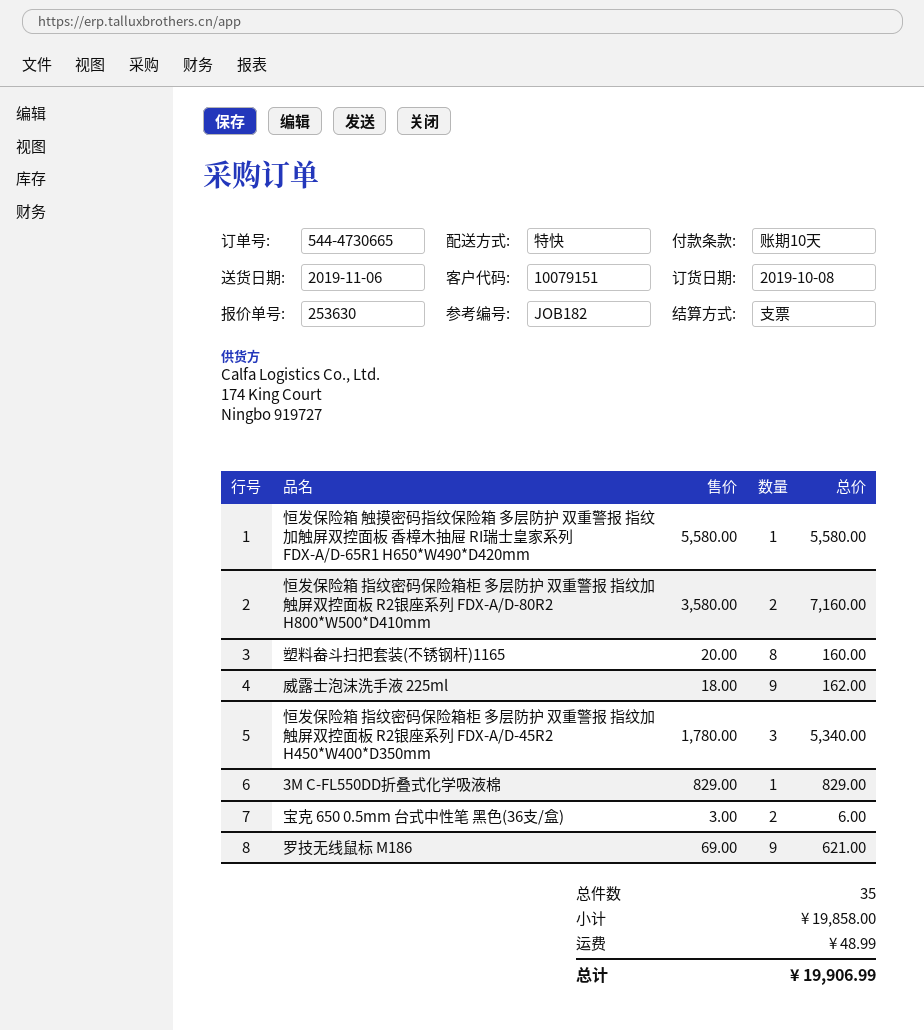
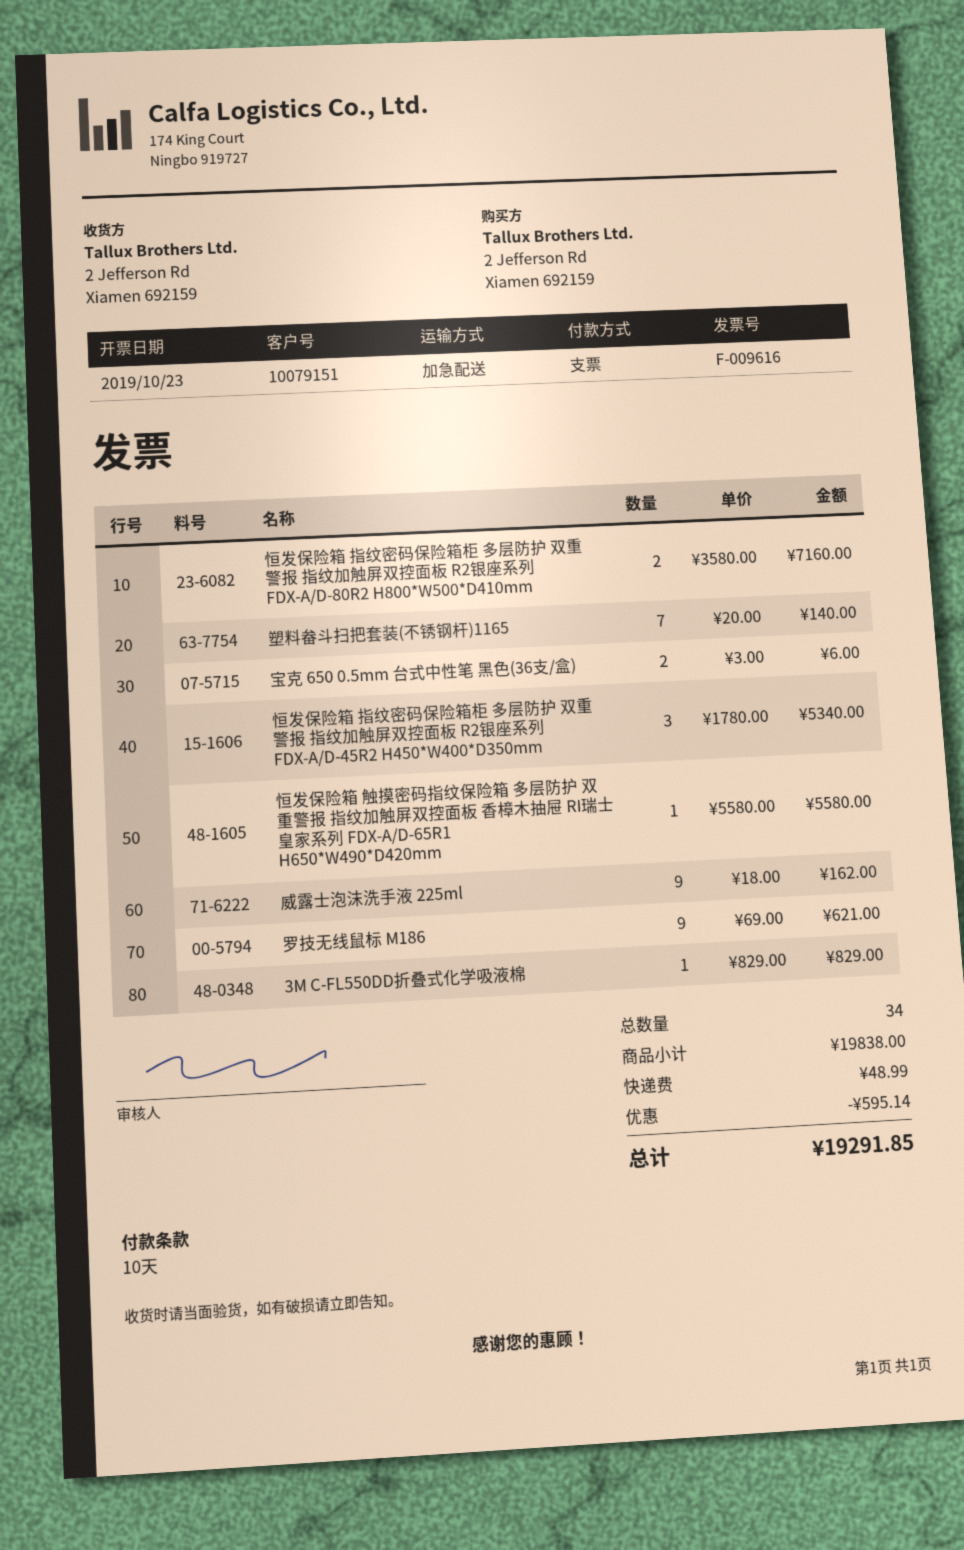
塑料畚斗扫把套装(不锈钢杆)1165: 8 x 20.00 = 160.00 -> 7 x 20.00 = 140.00
total quantity: 35 -> 34
subtotal: 19858.00 -> 19838.00
discount: none -> 595.14
total: 19906.99 -> 19291.85

